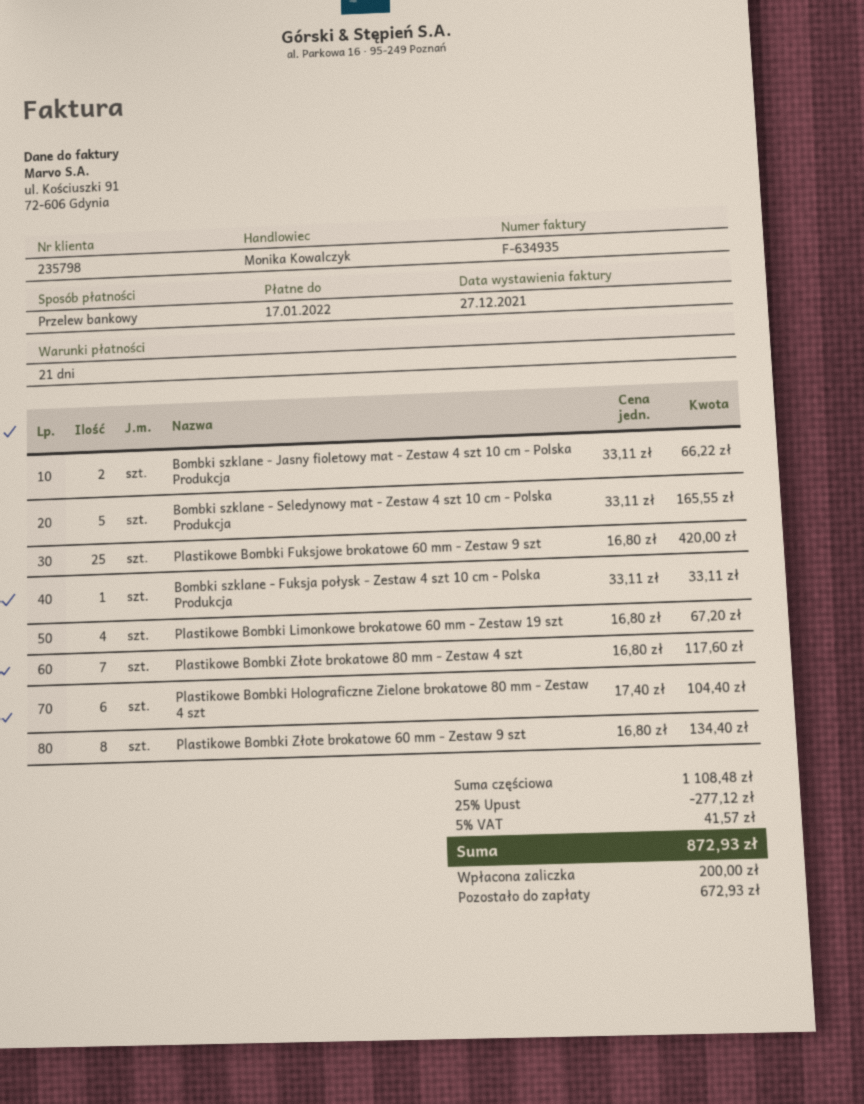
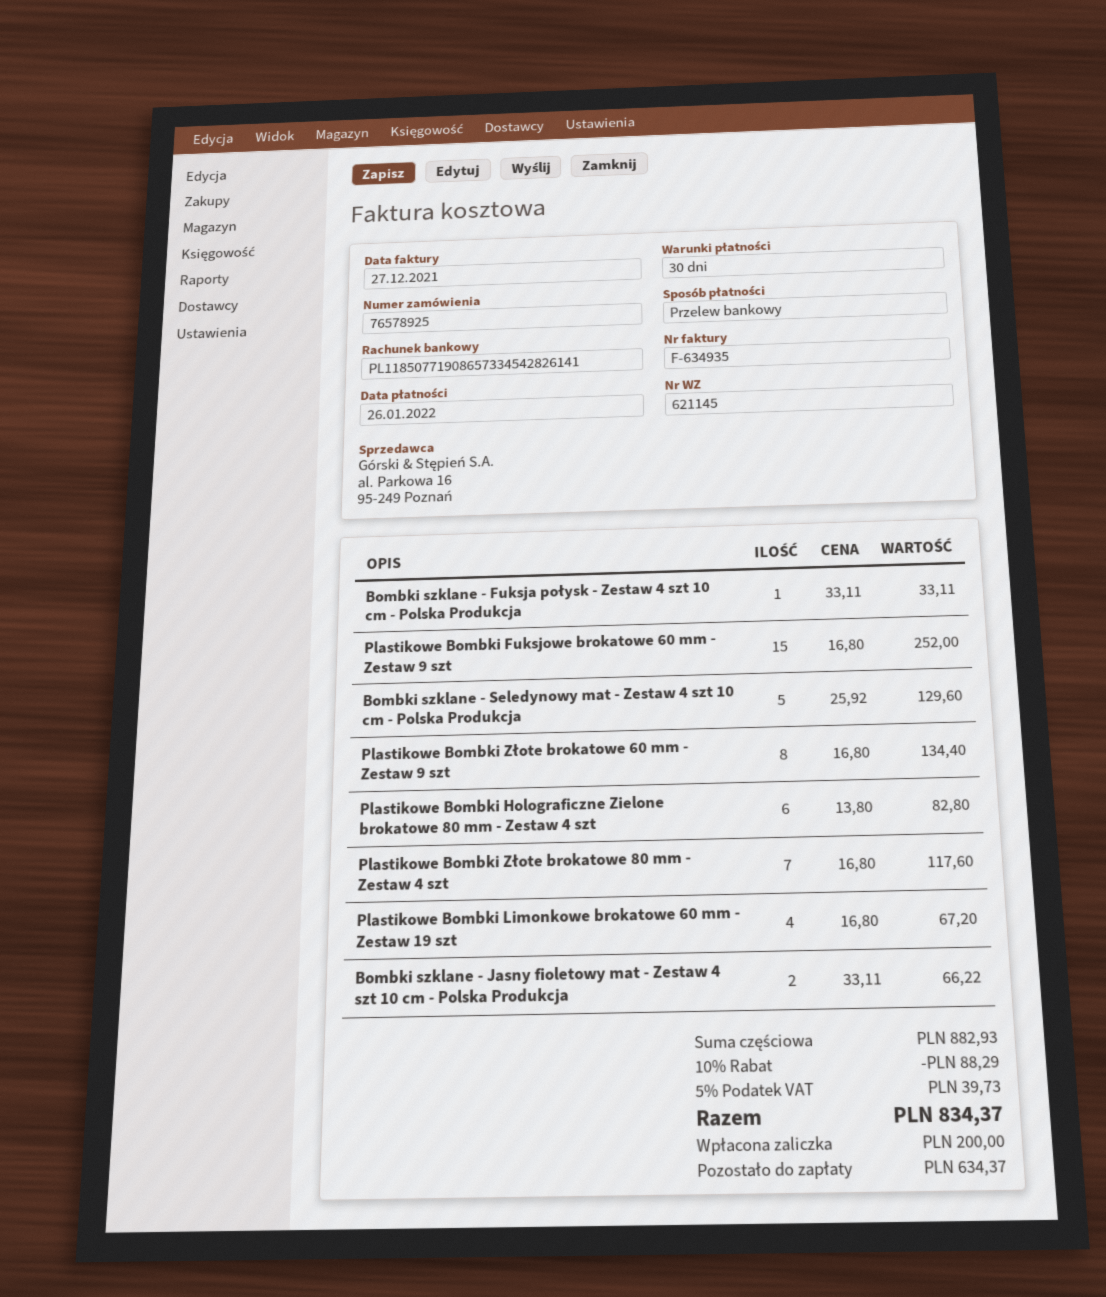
payment terms: 21 days -> 30 days
due date: 2022-01-17 -> 2022-01-26
Bombki szklane - Seledynowy mat - Zestaw 4 szt 10 cm - Polska Produkcja: 5 x 33.11 = 165.55 -> 5 x 25.92 = 129.60
Plastikowe Bombki Fuksjowe brokatowe 60 mm - Zestaw 9 szt: 25 x 16.80 = 420.00 -> 15 x 16.80 = 252.00
Plastikowe Bombki Holograficzne Zielone brokatowe 80 mm - Zestaw 4 szt: 6 x 17.40 = 104.40 -> 6 x 13.80 = 82.80
subtotal: 1108.48 -> 882.93
discount: 25% = 277.12 -> 10% = 88.29
tax: 5% = 41.57 -> 5% = 39.73
total: 872.93 -> 834.37
balance: 672.93 -> 634.37

